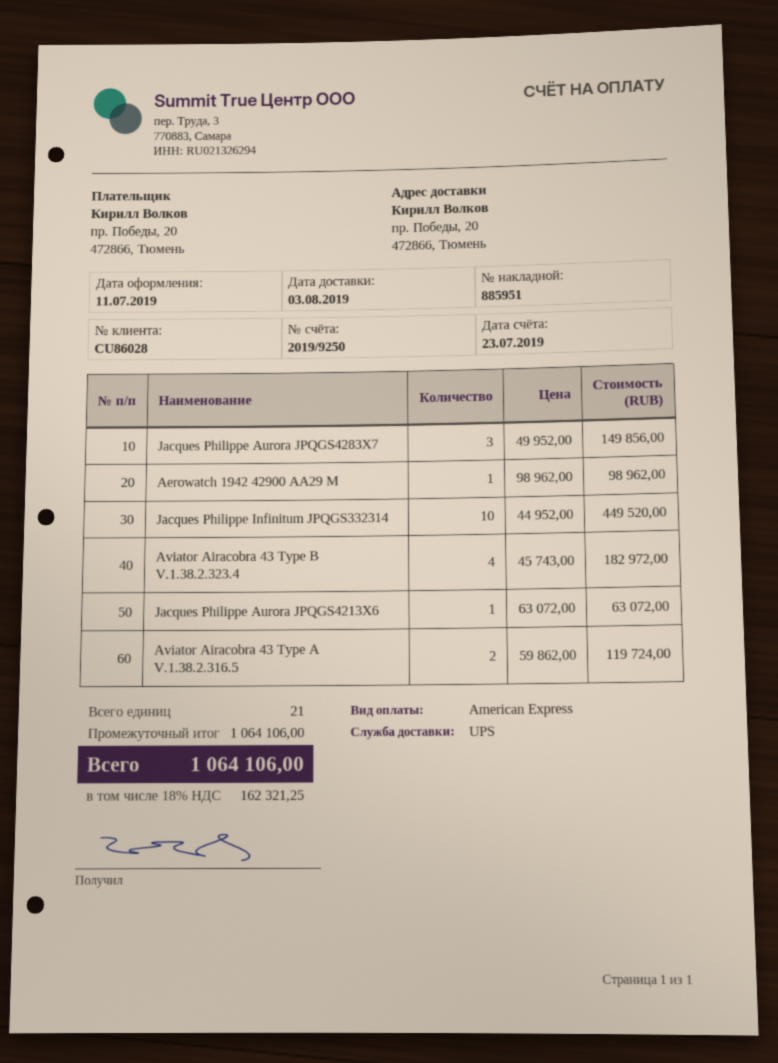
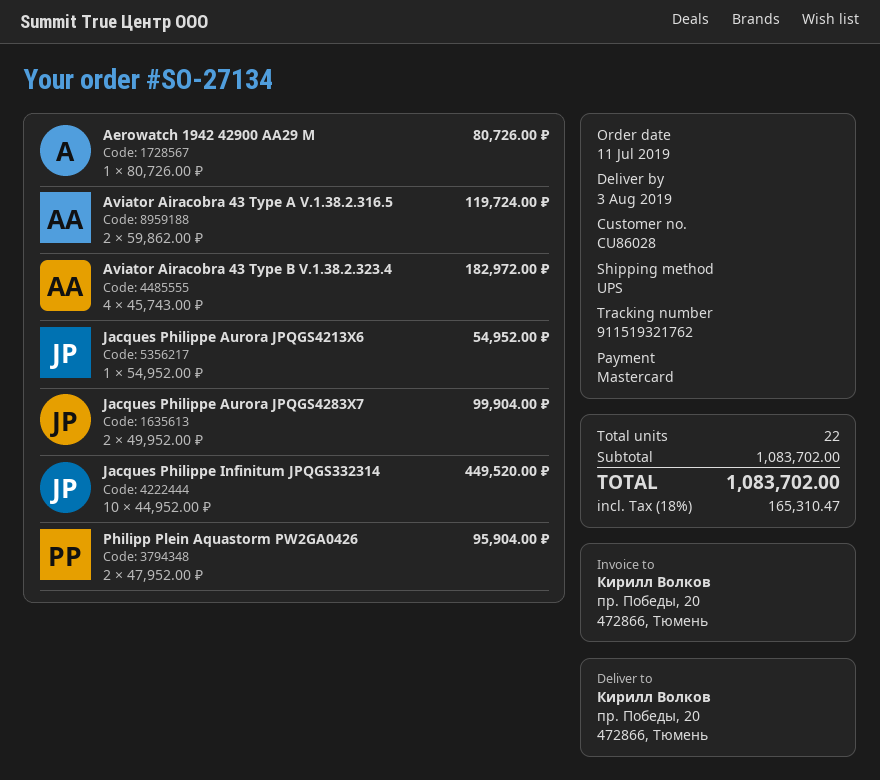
payment method: American Express -> Mastercard
Jacques Philippe Aurora JPQGS4283X7: 3 x 49952.00 = 149856.00 -> 2 x 49952.00 = 99904.00
Aerowatch 1942 42900 AA29 M: 1 x 98962.00 = 98962.00 -> 1 x 80726.00 = 80726.00
Jacques Philippe Aurora JPQGS4213X6: 1 x 63072.00 = 63072.00 -> 1 x 54952.00 = 54952.00
Philipp Plein Aquastorm PW2GA0426: none -> 2 x 47952.00 = 95904.00
total quantity: 21 -> 22
subtotal: 1064106.00 -> 1083702.00
tax: 18% = 162321.25 -> 18% = 165310.47
total: 1064106.00 -> 1083702.00

